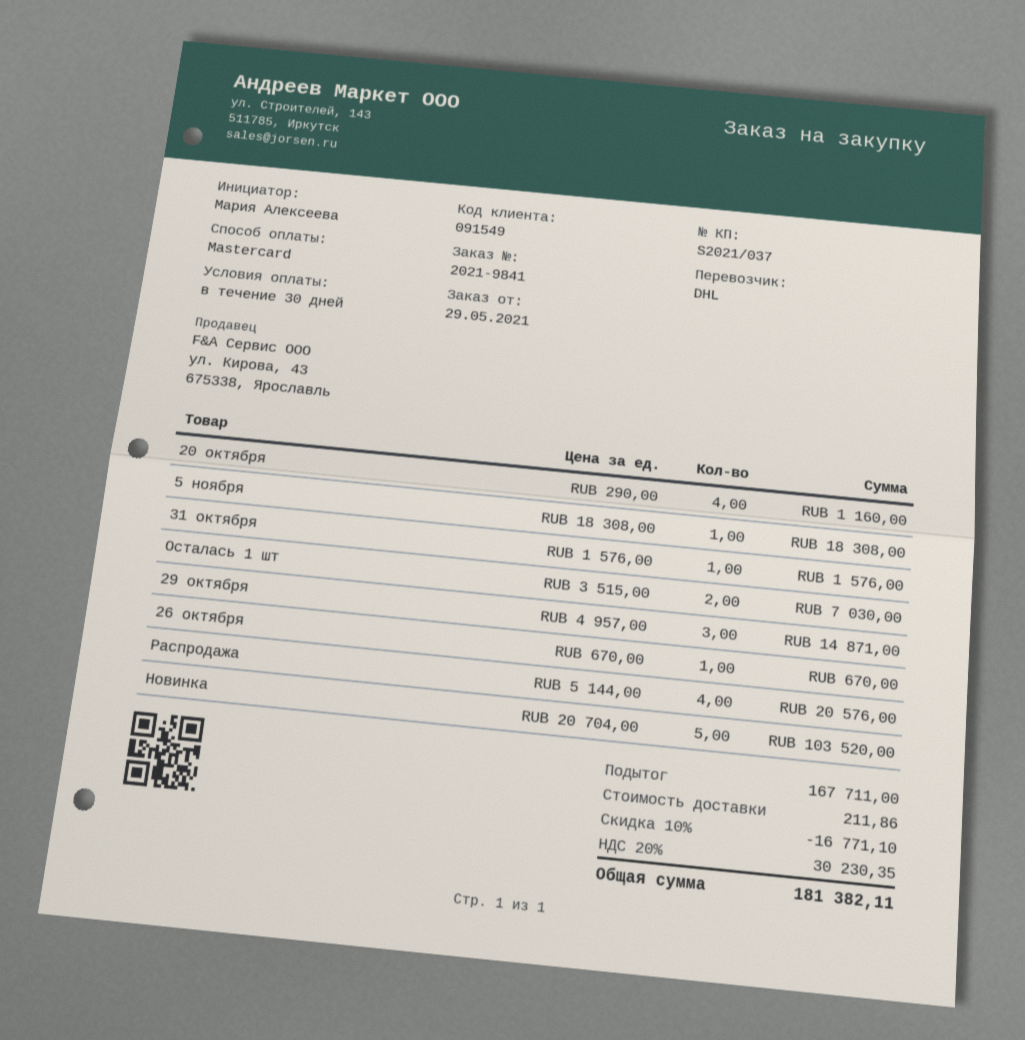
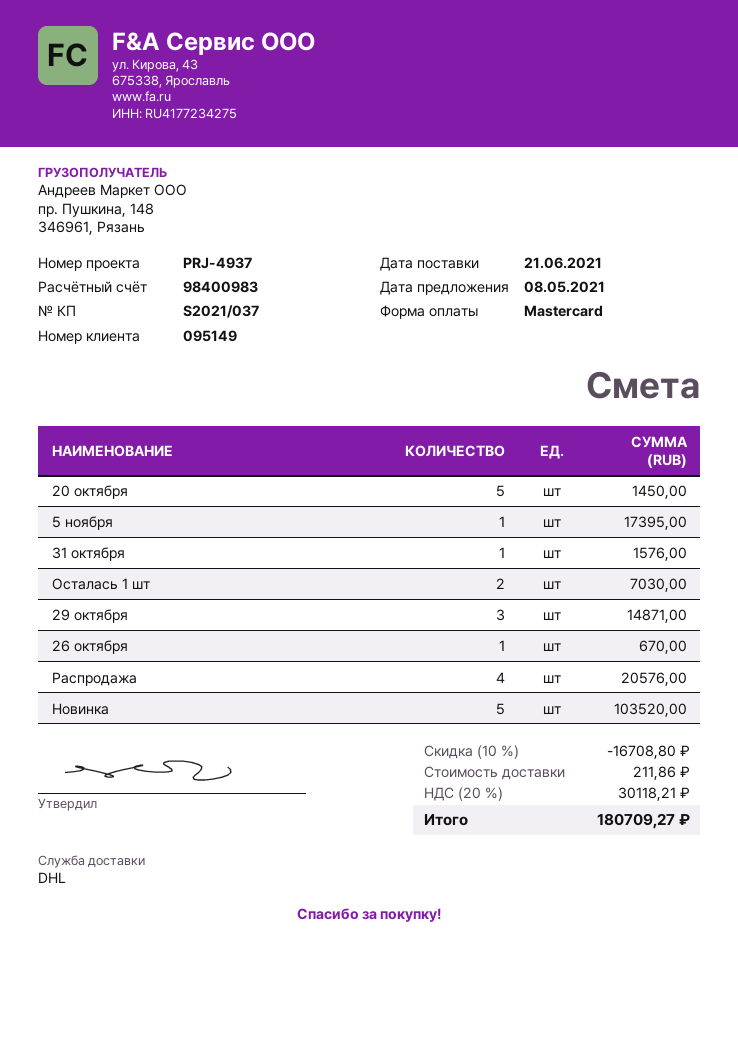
customer number: 091549 -> 095149
20 октября: 4 for 1160.00 -> 5 for 1450.00
5 ноября: 1 for 18308.00 -> 1 for 17395.00
discount: 10% = 16771.10 -> 10% = 16708.80
tax: 20% = 30230.35 -> 20% = 30118.21
total: 181382.11 -> 180709.27

